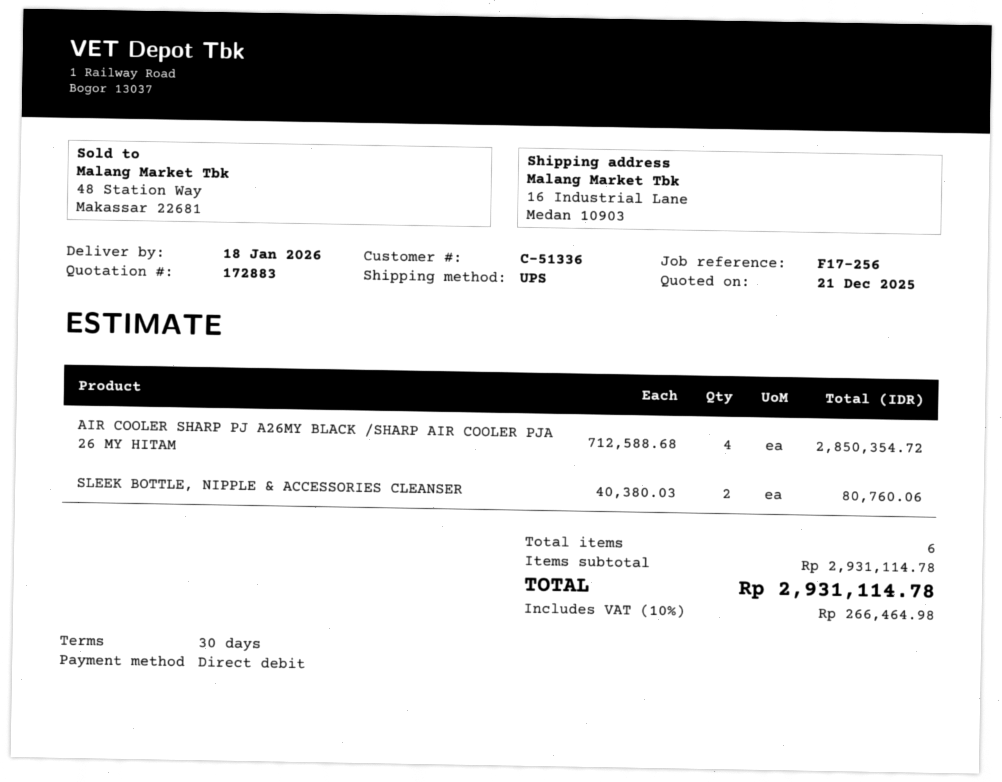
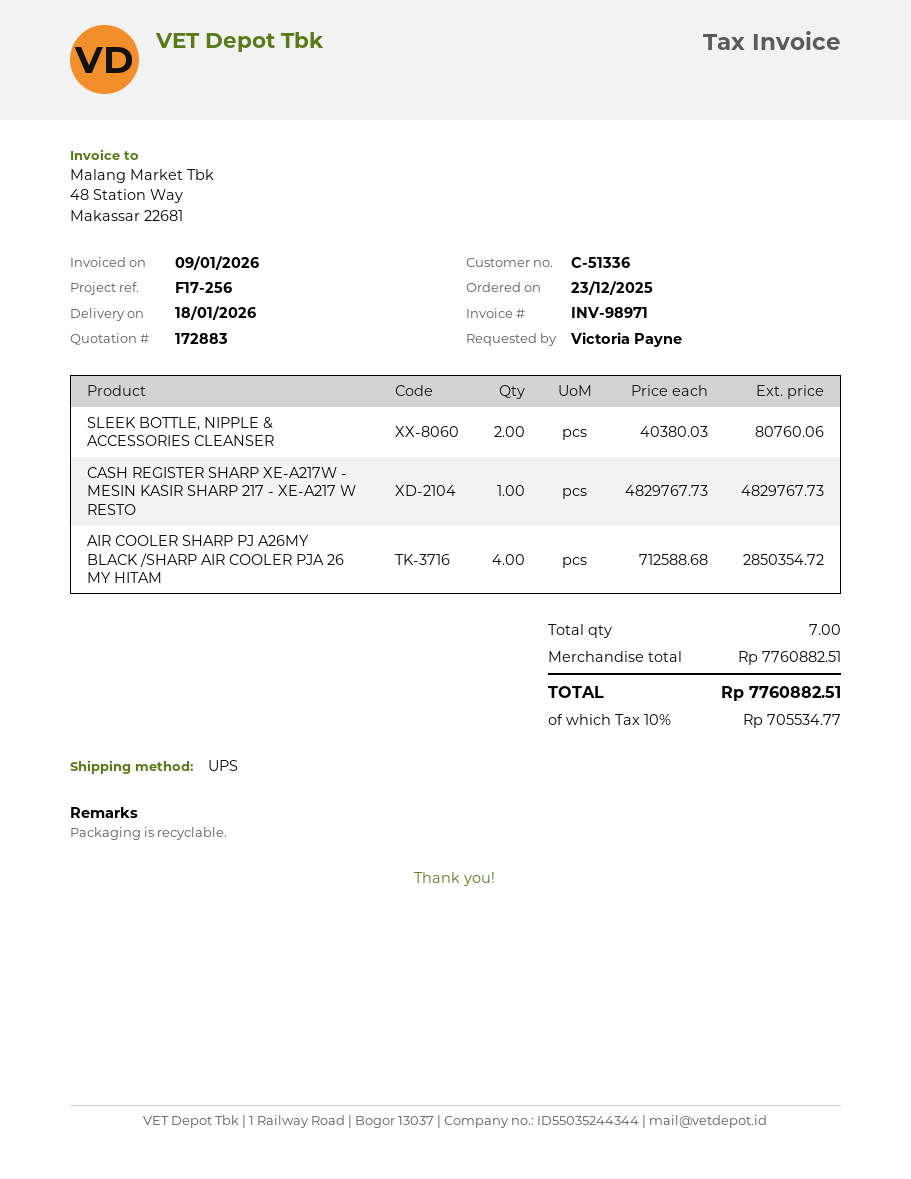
CASH REGISTER SHARP XE-A217W - MESIN KASIR SHARP 217 - XE-A217 W RESTO: none -> 1 x 4829767.73 = 4829767.73
total quantity: 6 -> 7
subtotal: 2931114.78 -> 7760882.51
tax: 10% = 266464.98 -> 10% = 705534.77
total: 2931114.78 -> 7760882.51

